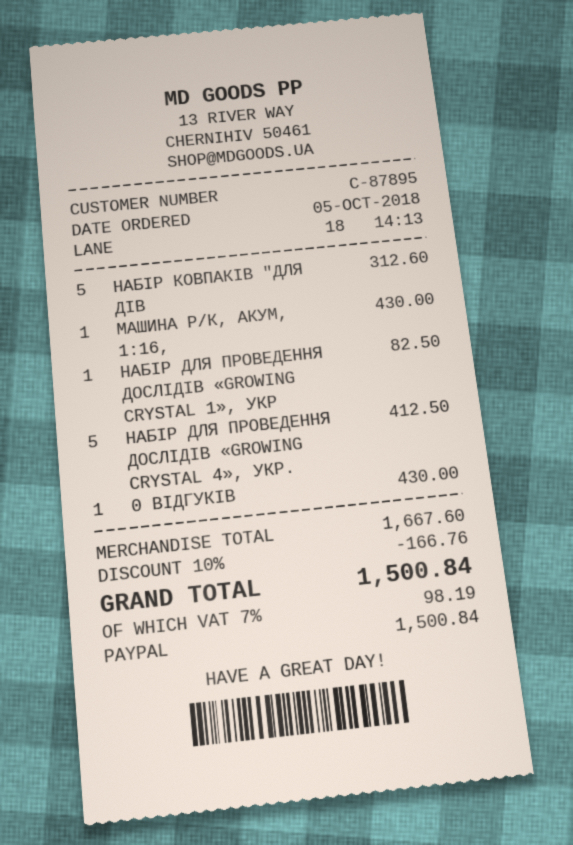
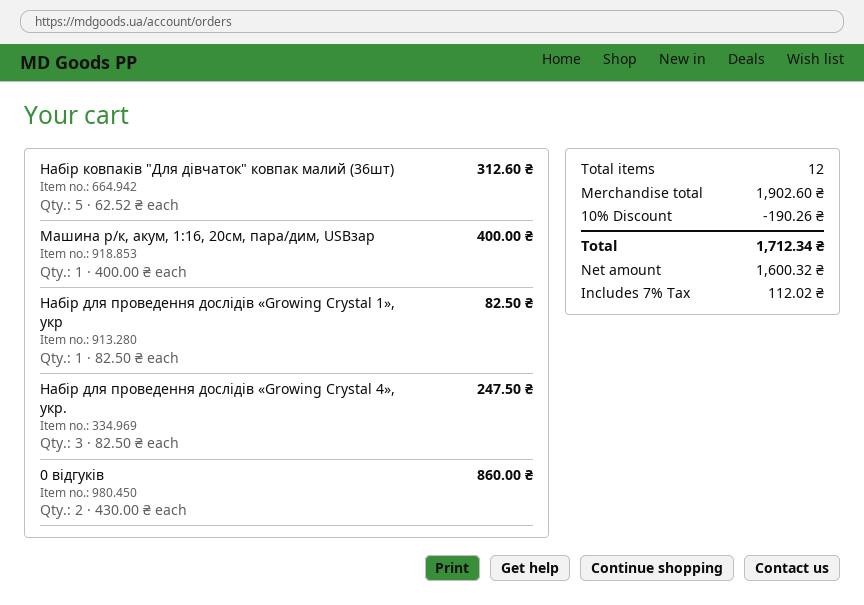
МАШИНА Р/К, АКУМ, 1:16,: 1 for 430.00 -> 1 for 400.00
НАБІР ДЛЯ ПРОВЕДЕННЯ ДОСЛІДІВ «GROWING CRYSTAL 4», УКР.: 5 for 412.50 -> 3 for 247.50
0 ВІДГУКІВ: 1 for 430.00 -> 2 for 860.00
subtotal: 1667.60 -> 1902.60
discount: 10% = 166.76 -> 10% = 190.26
tax: 7% = 98.19 -> 7% = 112.02
total: 1500.84 -> 1712.34

